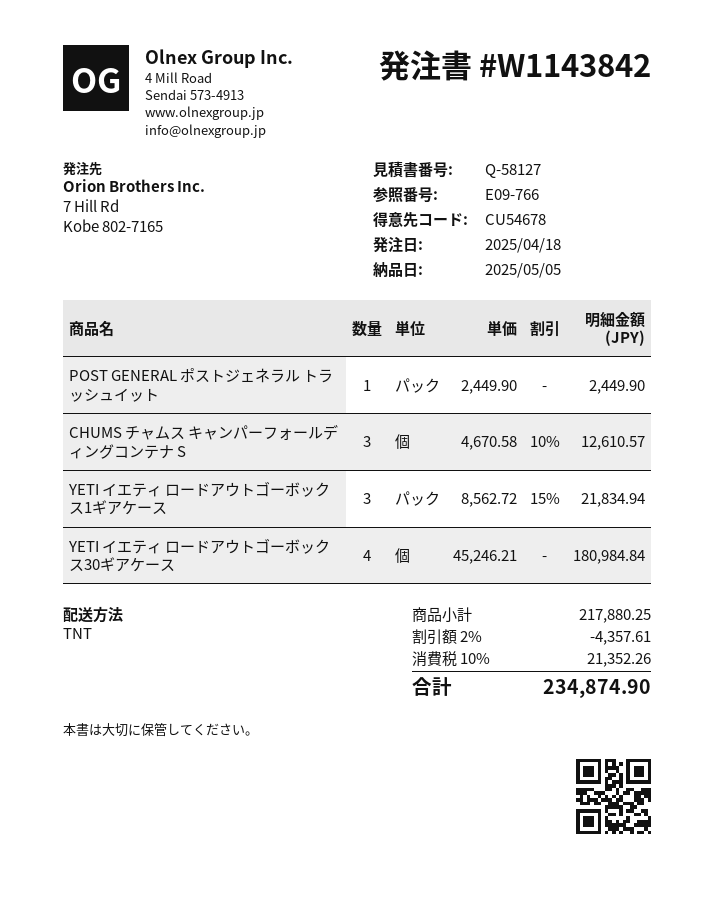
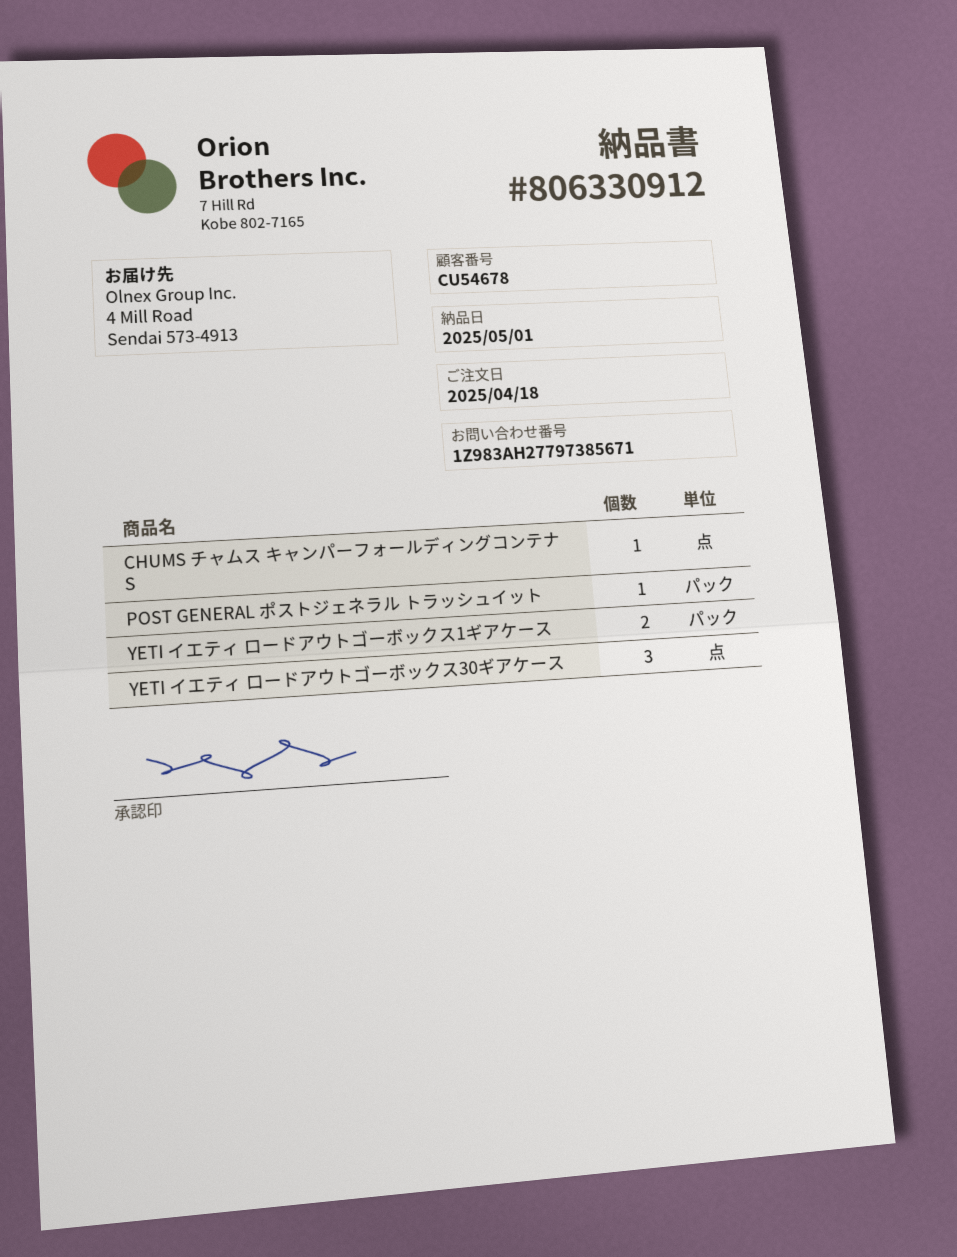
delivery date: 2025-05-05 -> 2025-05-01
CHUMS チャムス キャンパーフォールディングコンテナ S: 3 -> 1
YETI イエティ ロードアウトゴーボックス1ギアケース: 3 -> 2
YETI イエティ ロードアウトゴーボックス30ギアケース: 4 -> 3

